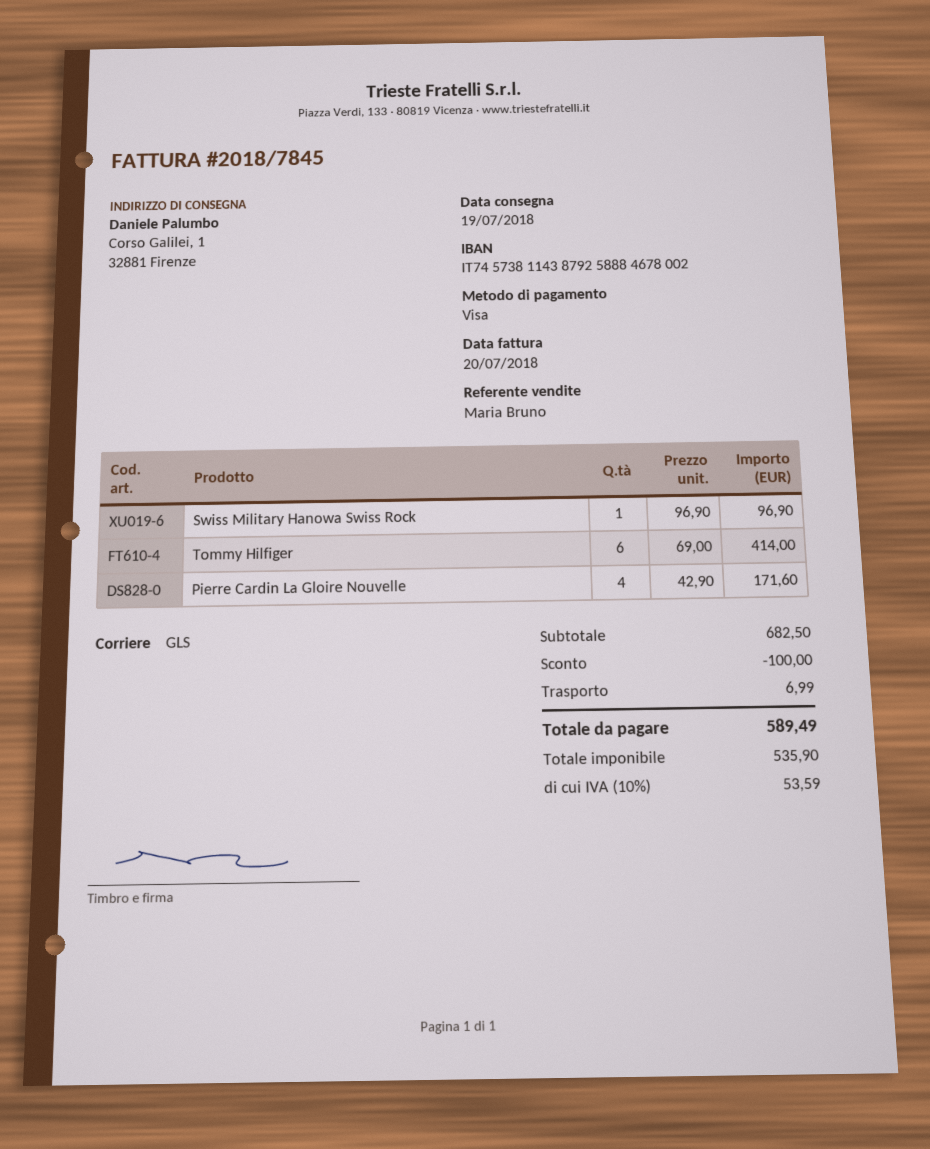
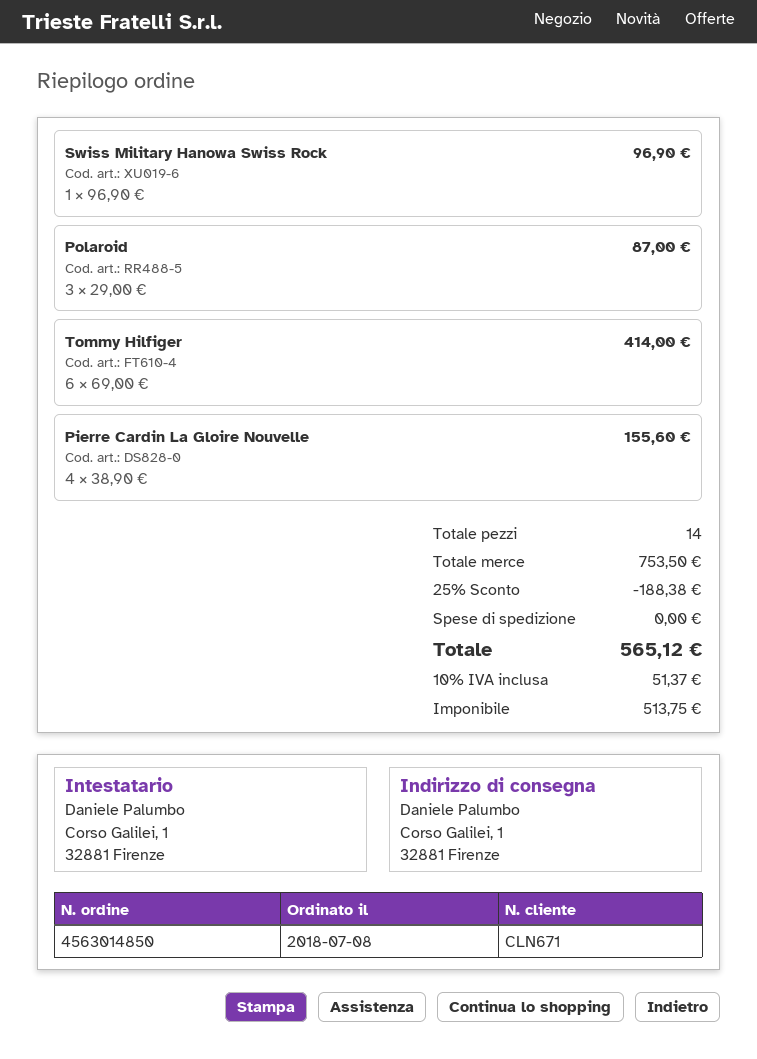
Pierre Cardin La Gloire Nouvelle: 4 x 42.90 = 171.60 -> 4 x 38.90 = 155.60
Polaroid: none -> 3 x 29.00 = 87.00
subtotal: 682.50 -> 753.50
discount: 100.00 -> 188.38
shipping: 6.99 -> 0.00
net: 535.90 -> 513.75
tax: 10% = 53.59 -> 10% = 51.37
total: 589.49 -> 565.12

